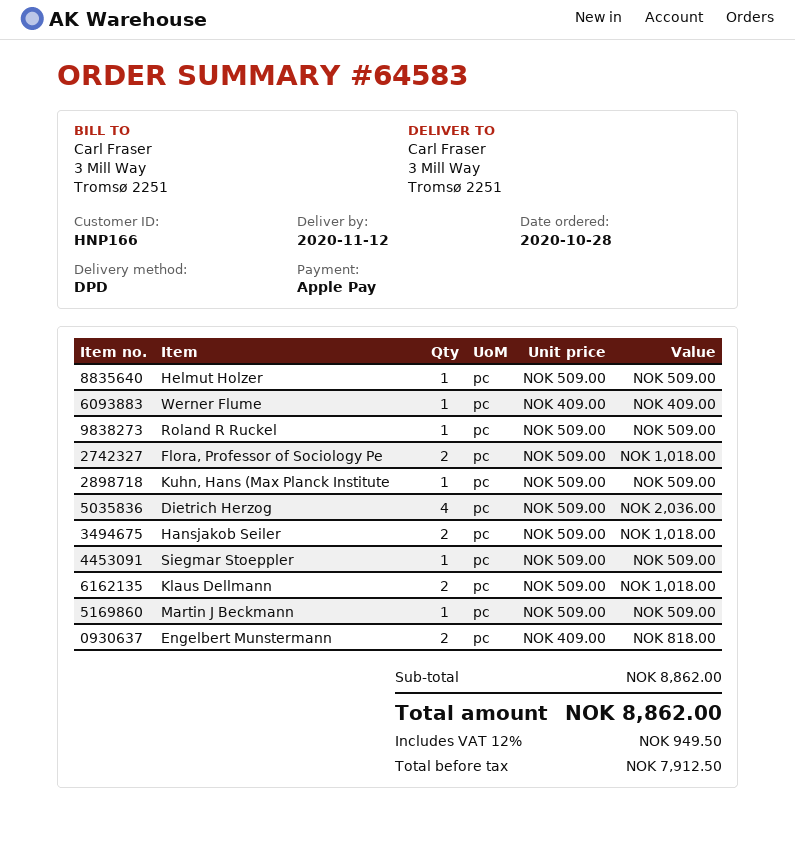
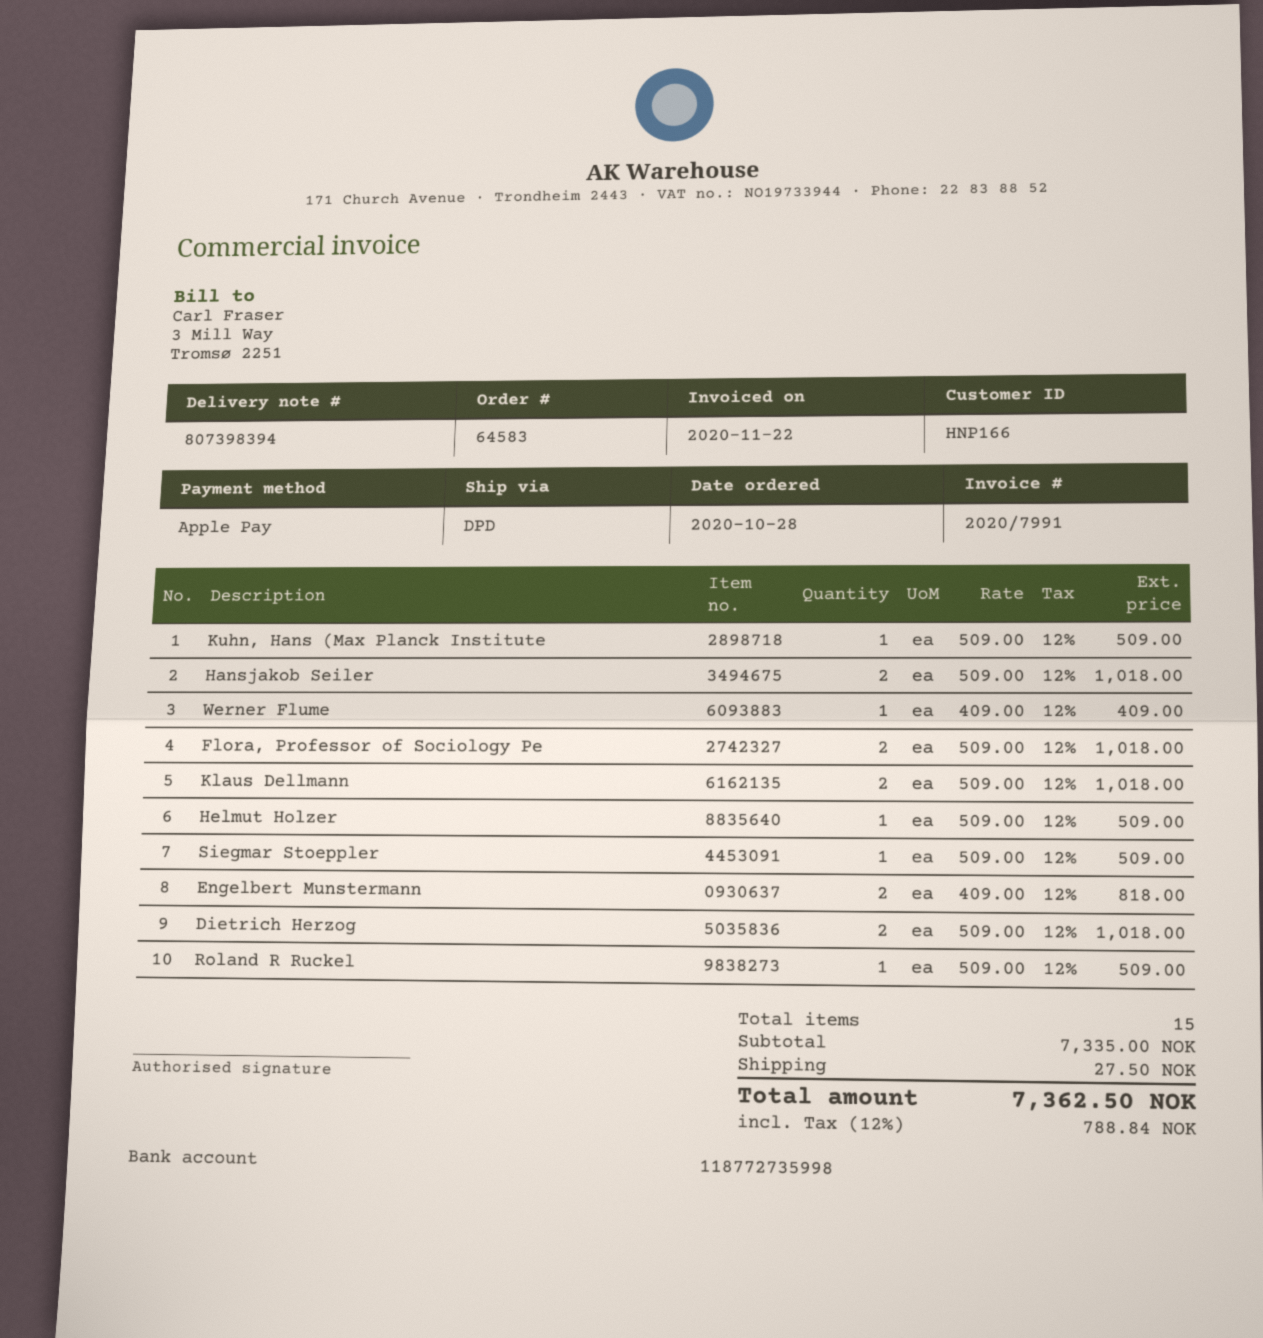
Dietrich Herzog: 4 x 509.00 = 2036.00 -> 2 x 509.00 = 1018.00
Martin J Beckmann: 1 x 509.00 = 509.00 -> none
subtotal: 8862.00 -> 7335.00
shipping: none -> 27.50
tax: 12% = 949.50 -> 12% = 788.84
total: 8862.00 -> 7362.50

